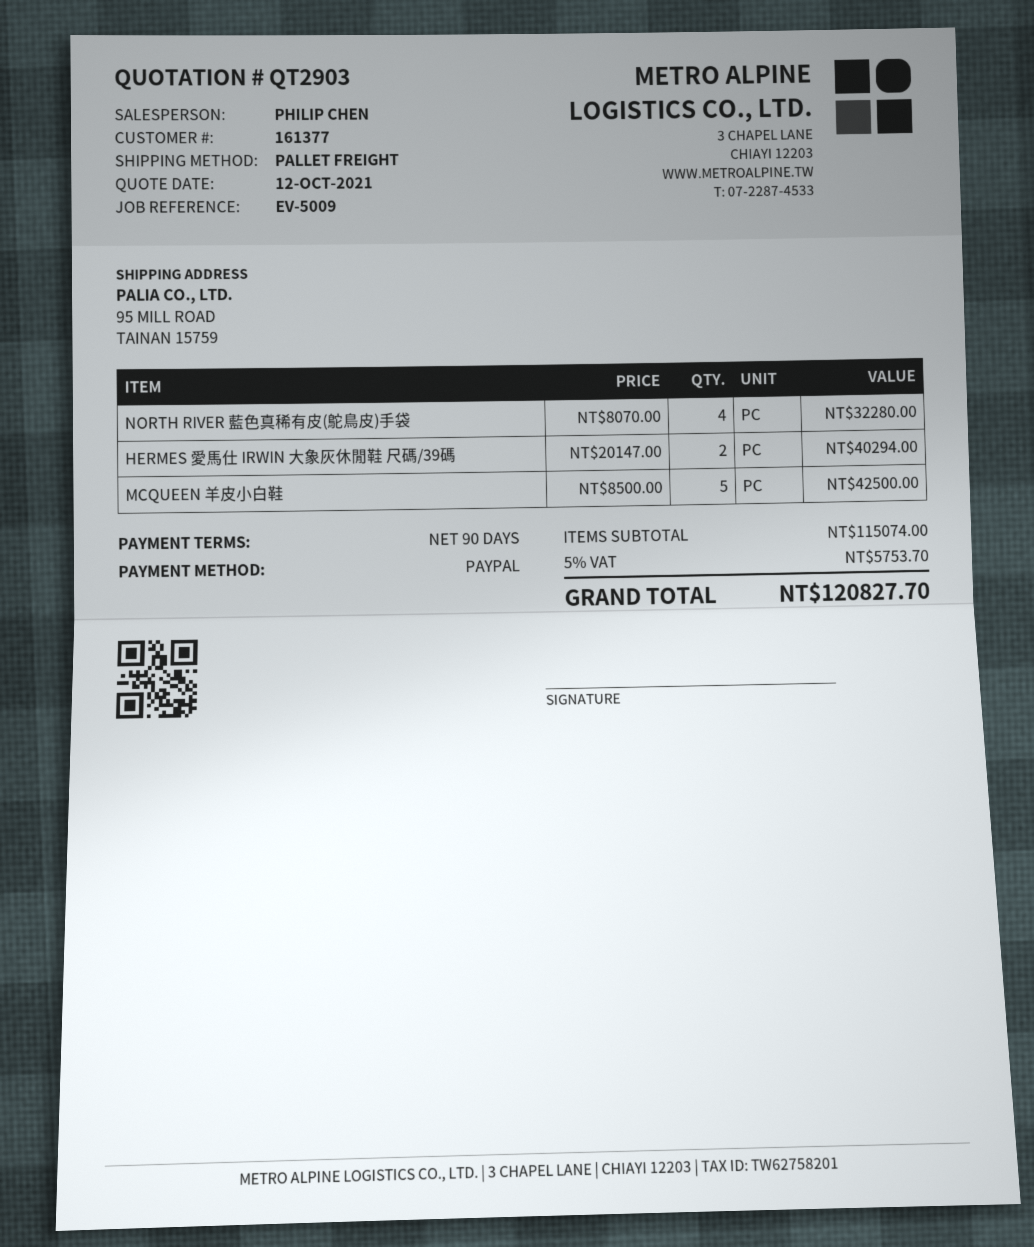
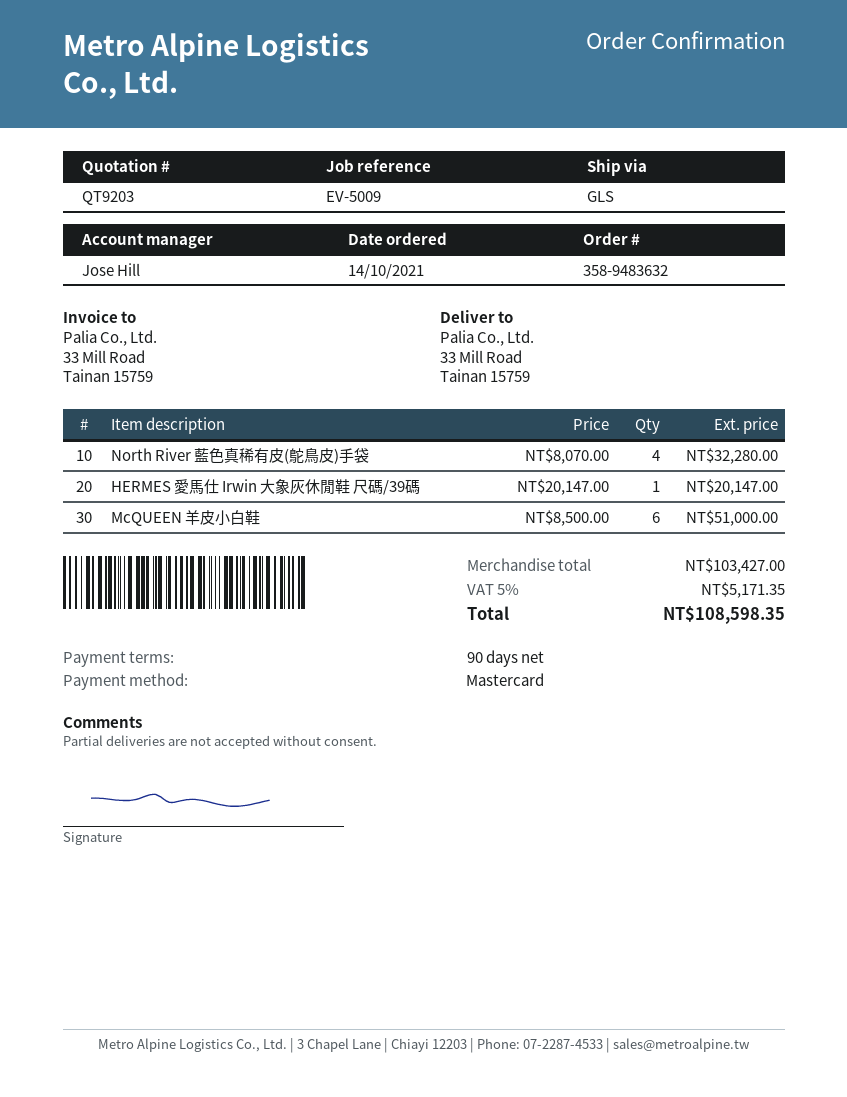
quote number: QT2903 -> QT9203
sales rep: PHILIP CHEN -> Jose Hill
payment method: PayPal -> Mastercard
shipping method: pallet freight -> GLS
ship to: 95 MILL ROAD, TAINAN 15759 -> 33 Mill Road, Tainan 15759
HERMES 愛馬仕 IRWIN 大象灰休閒鞋 尺碼/39碼: 2 x 20147.00 = 40294.00 -> 1 x 20147.00 = 20147.00
MCQUEEN 羊皮小白鞋: 5 x 8500.00 = 42500.00 -> 6 x 8500.00 = 51000.00
subtotal: 115074.00 -> 103427.00
tax: 5% = 5753.70 -> 5% = 5171.35
total: 120827.70 -> 108598.35

